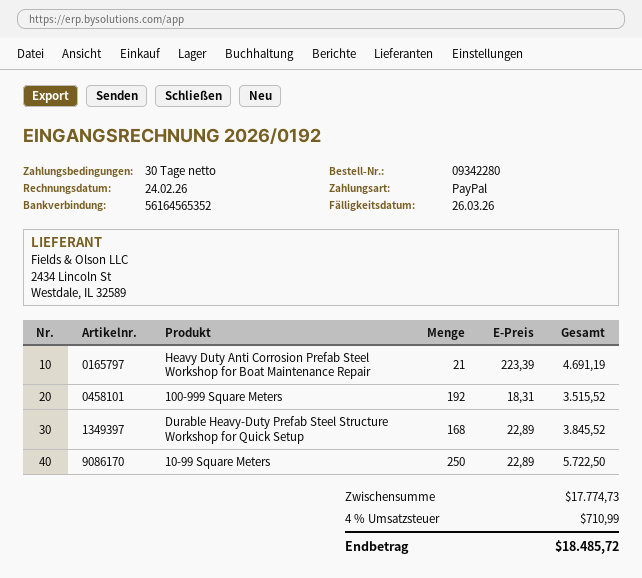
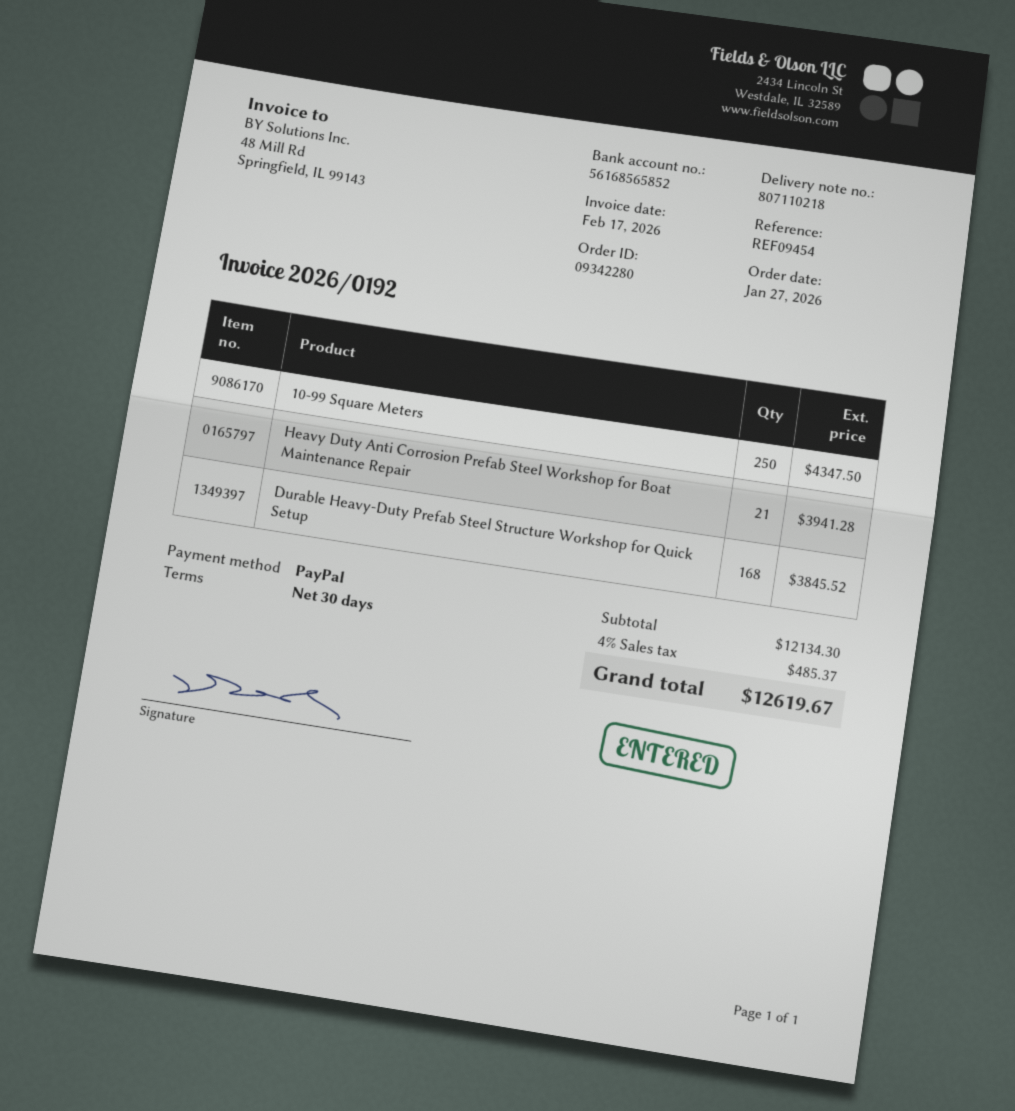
invoice date: 2026-02-24 -> 2026-02-17
bank account: 56164565352 -> 56168565852
Heavy Duty Anti Corrosion Prefab Steel Workshop for Boat Maintenance Repair: 21 for 4691.19 -> 21 for 3941.28
100-999 Square Meters: 192 for 3515.52 -> none
10-99 Square Meters: 250 for 5722.50 -> 250 for 4347.50
subtotal: 17774.73 -> 12134.30
tax: 4% = 710.99 -> 4% = 485.37
total: 18485.72 -> 12619.67

